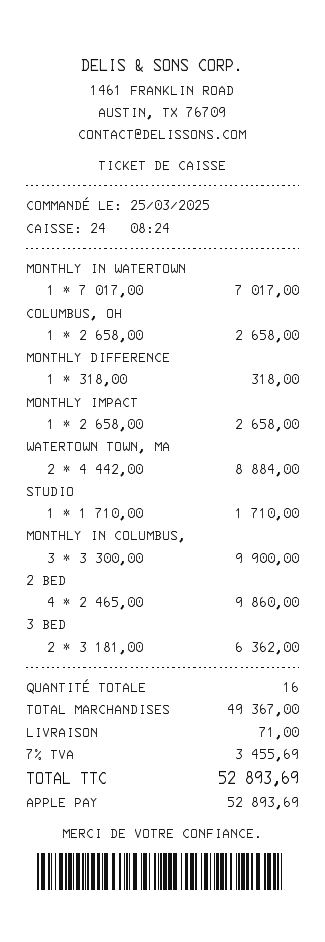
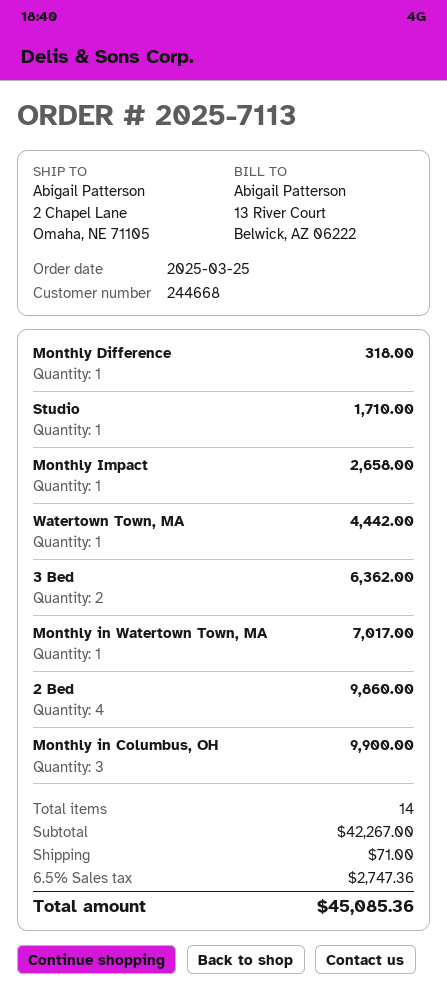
COLUMBUS, OH: 1 for 2658.00 -> none
WATERTOWN TOWN, MA: 2 for 8884.00 -> 1 for 4442.00
total quantity: 16 -> 14
subtotal: 49367.00 -> 42267.00
tax: 7% = 3455.69 -> 6.5% = 2747.36
total: 52893.69 -> 45085.36

